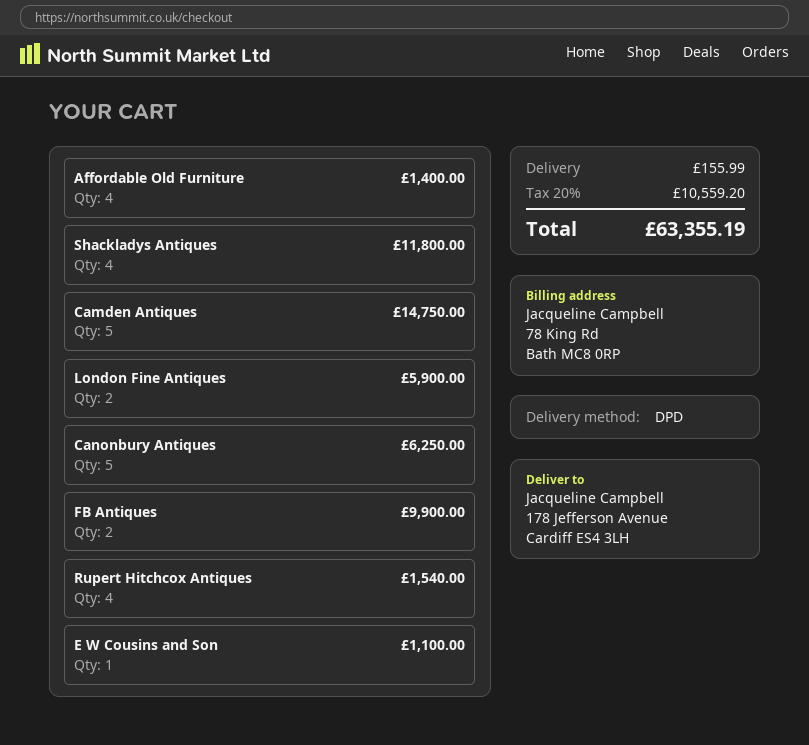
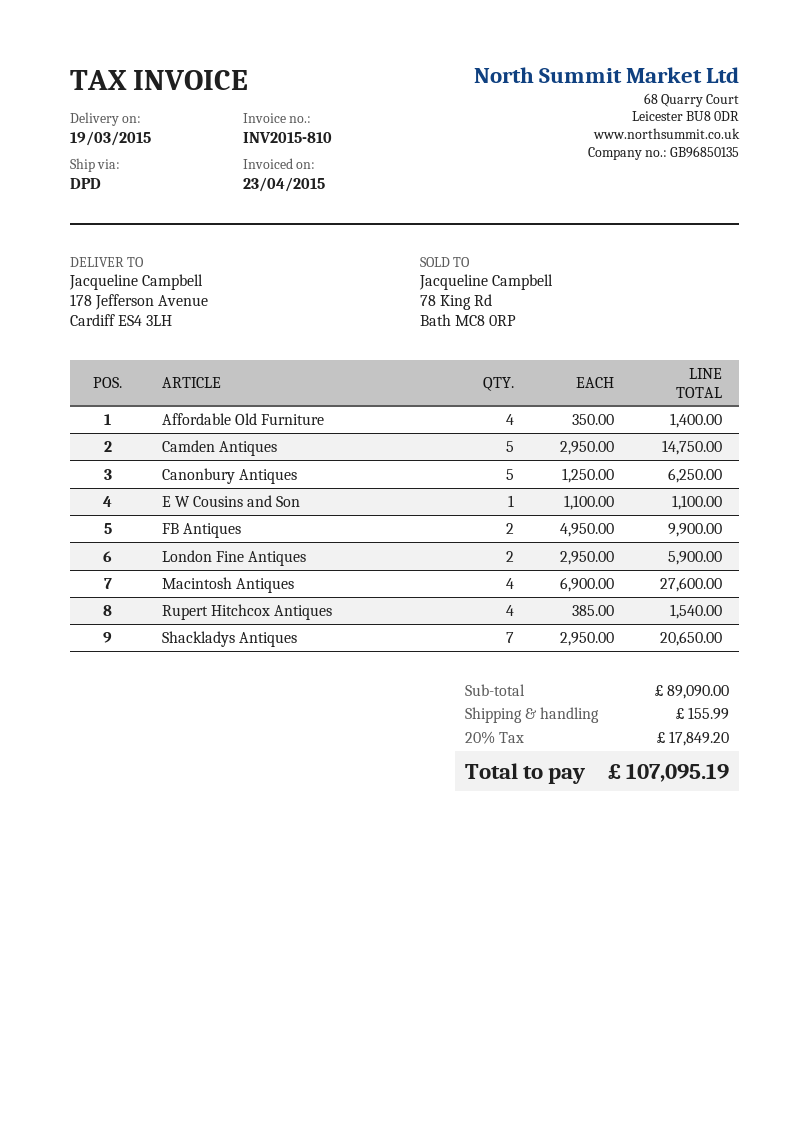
Shackladys Antiques: 4 for 11800.00 -> 7 for 20650.00
Macintosh Antiques: none -> 4 for 27600.00
tax: 20% = 10559.20 -> 20% = 17849.20
total: 63355.19 -> 107095.19

